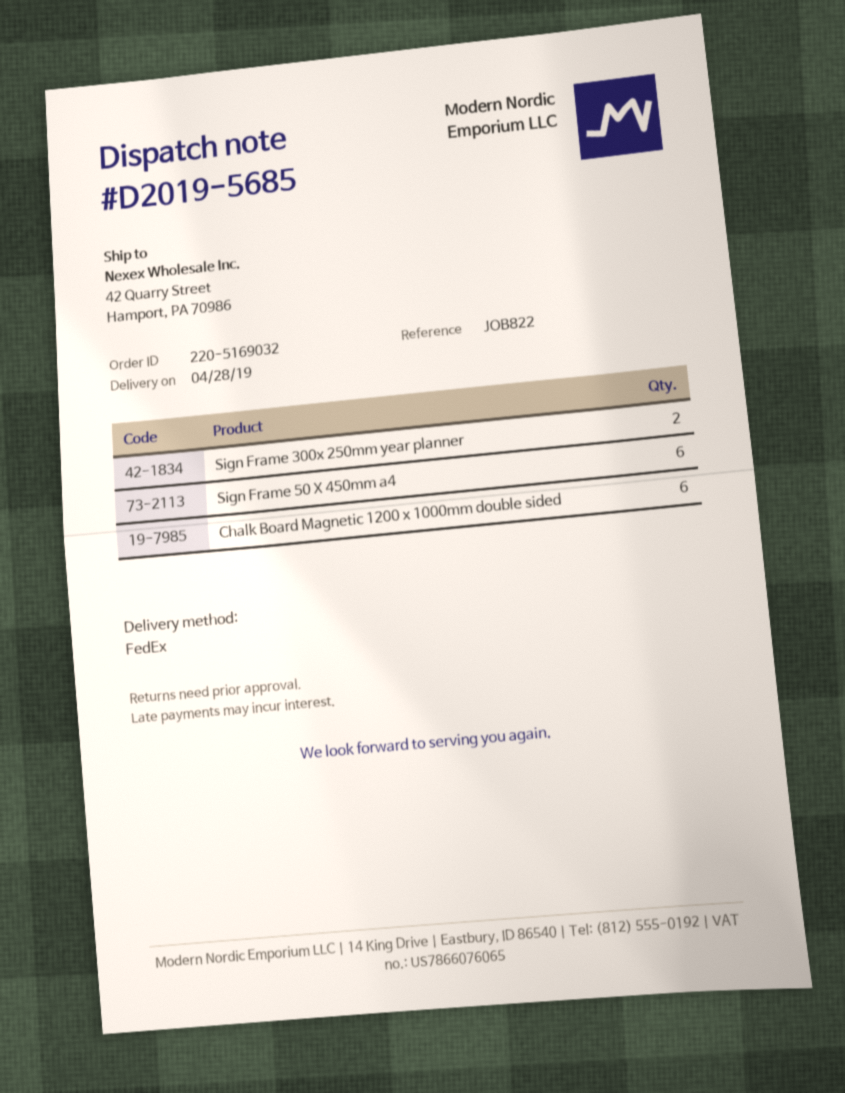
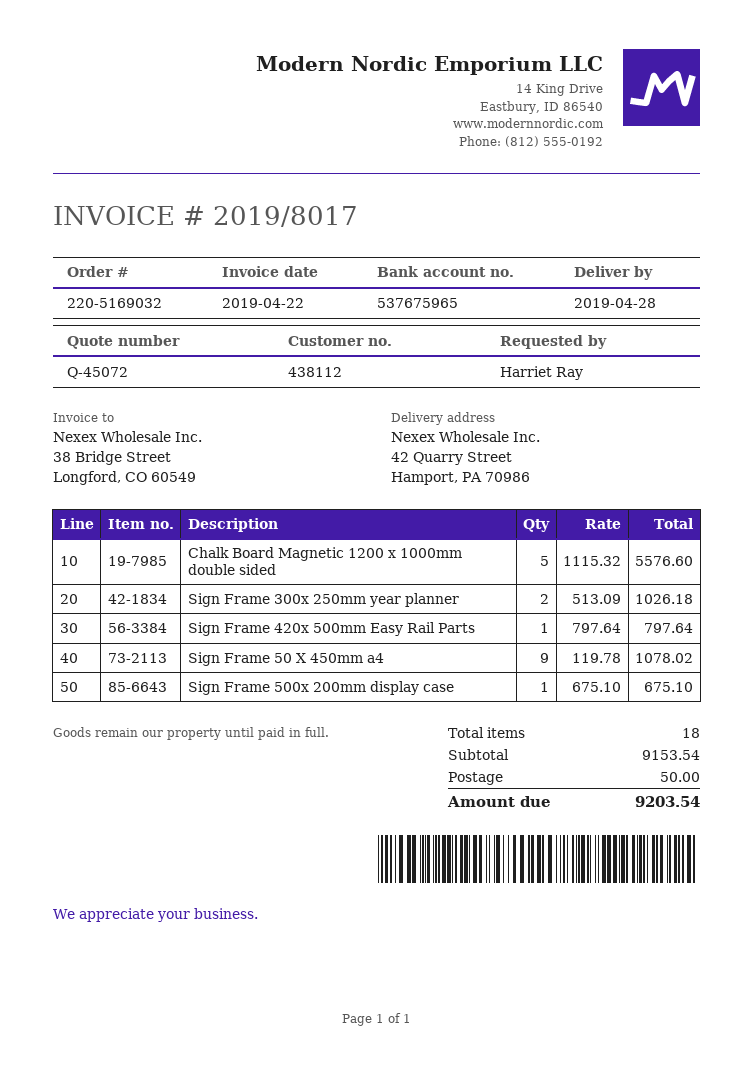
Sign Frame 50 X 450mm a4: 6 -> 9
Chalk Board Magnetic 1200 x 1000mm double sided: 6 -> 5
Sign Frame 420x 500mm Easy Rail Parts: none -> 1
Sign Frame 500x 200mm display case: none -> 1

